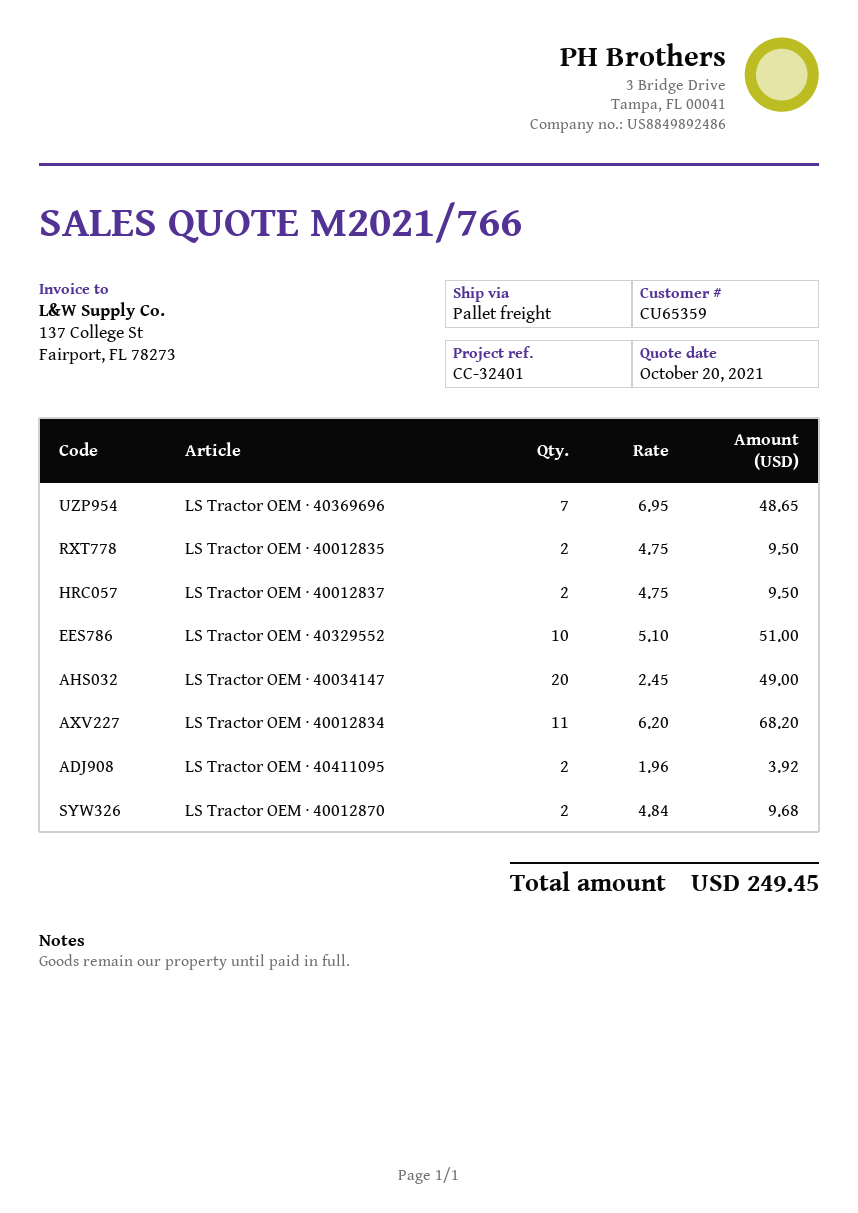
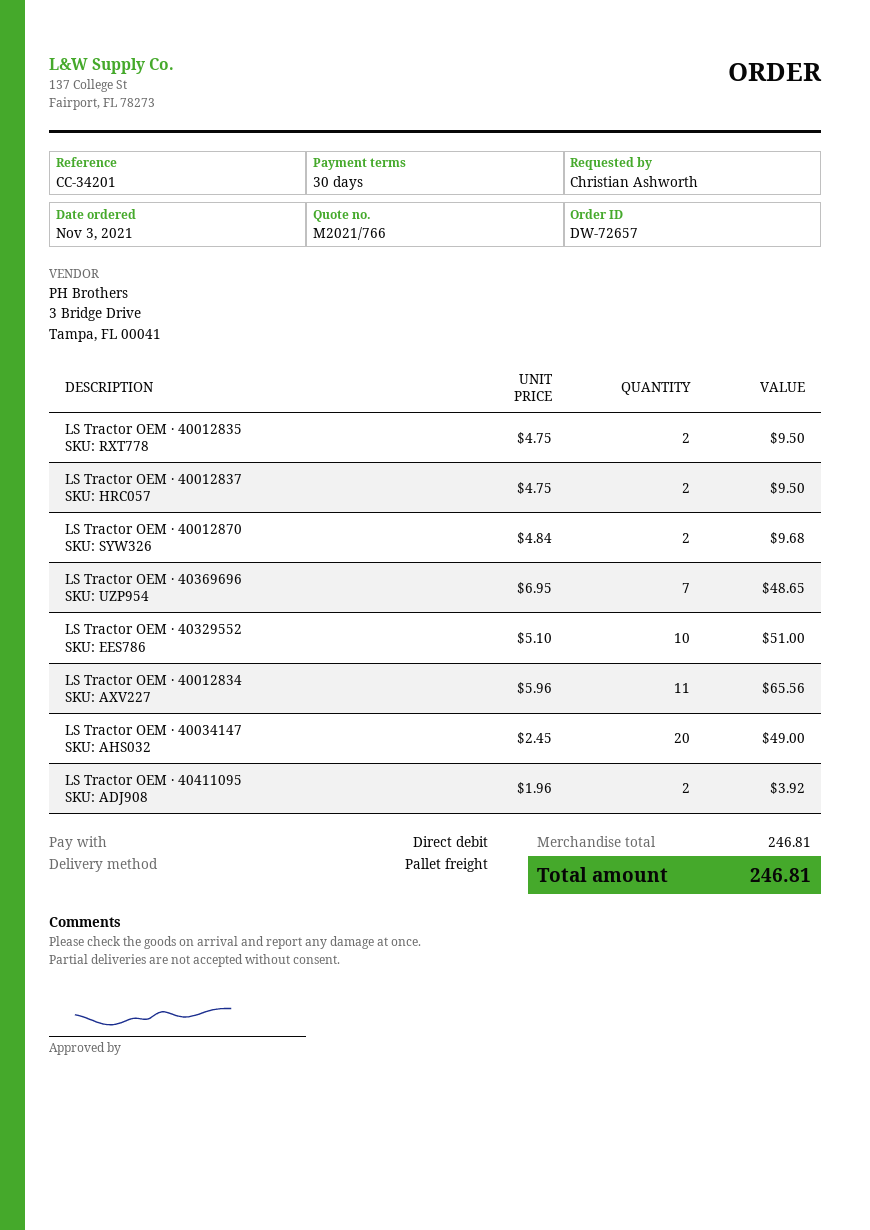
reference: CC-32401 -> CC-34201
LS Tractor OEM · 40012834: 11 x 6.20 = 68.20 -> 11 x 5.96 = 65.56
total: 249.45 -> 246.81

